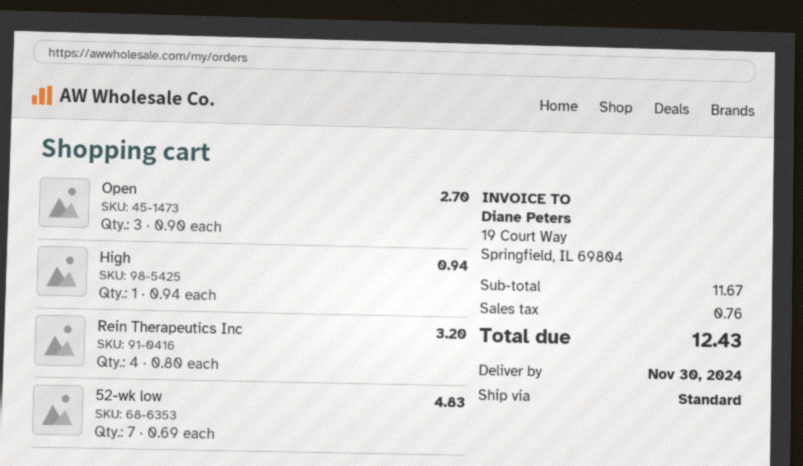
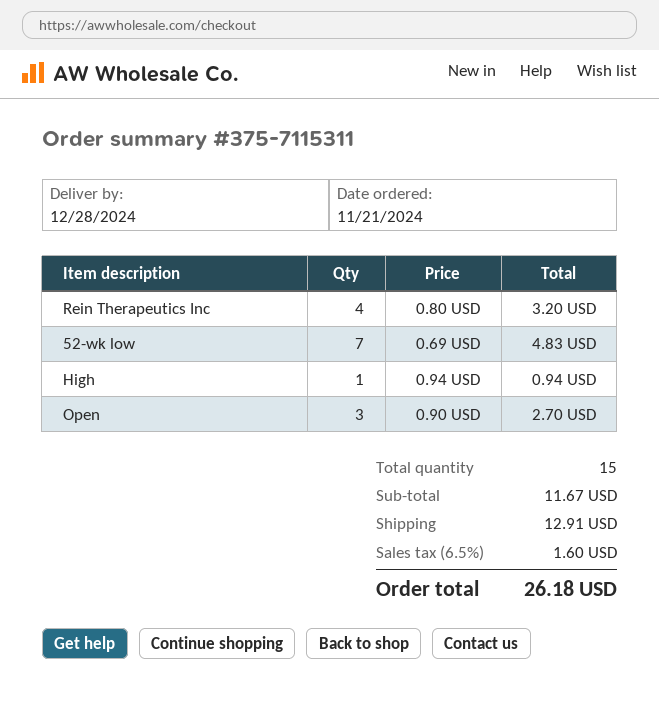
delivery date: 2024-11-30 -> 2024-12-28
shipping: none -> 12.91
tax: 0.76 -> 1.60
total: 12.43 -> 26.18

